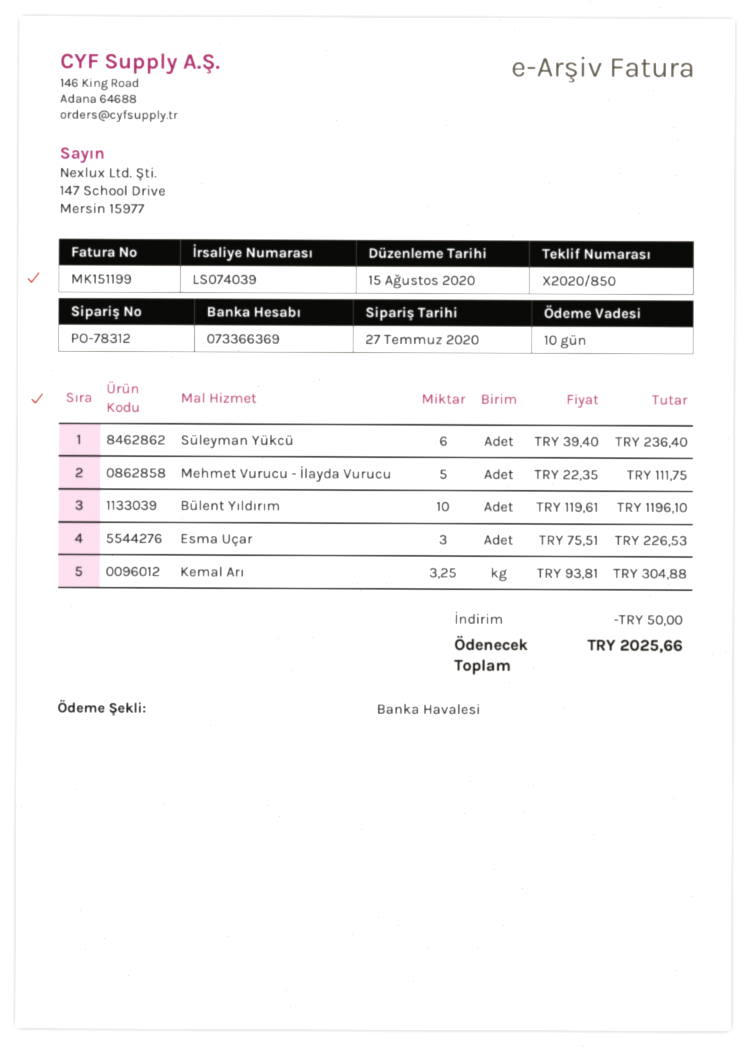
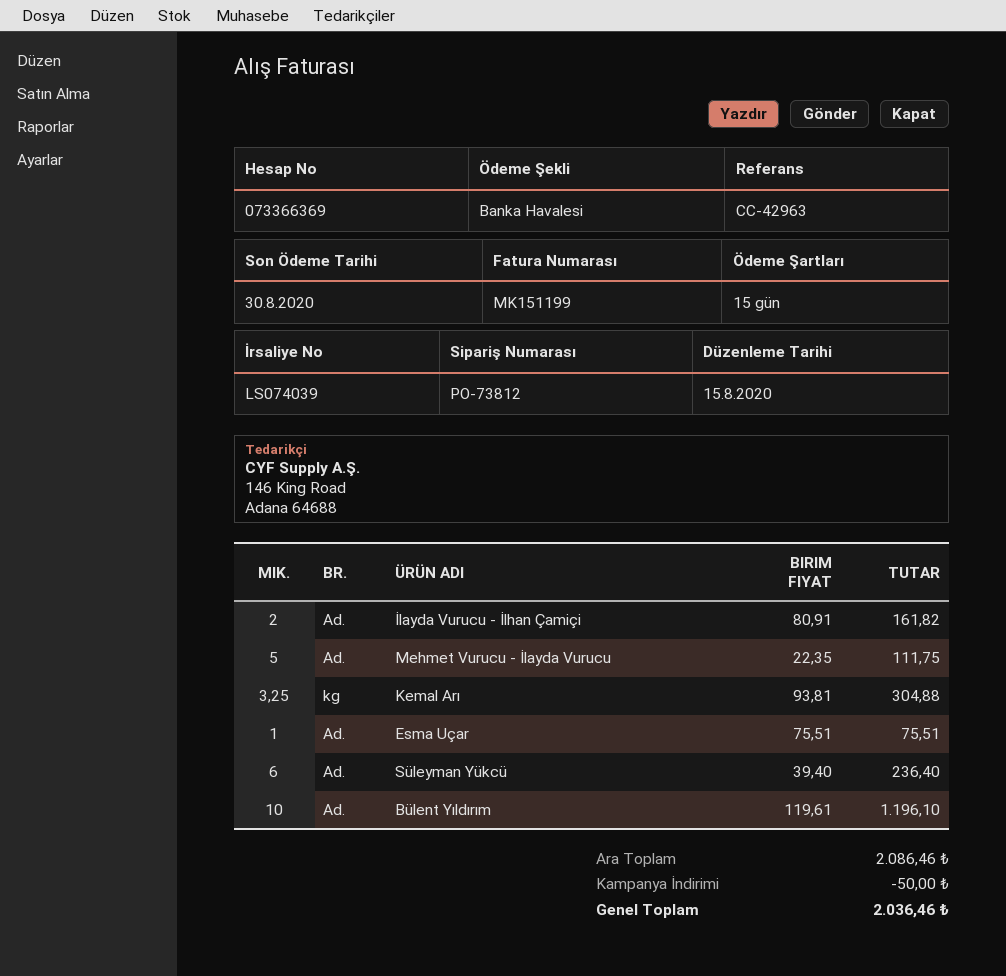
order number: PO-78312 -> PO-73812
payment terms: 10 days -> 15 days
Esma Uçar: 3 x 75.51 = 226.53 -> 1 x 75.51 = 75.51
İlayda Vurucu - İlhan Çamiçi: none -> 2 x 80.91 = 161.82
total: 2025.66 -> 2036.46

